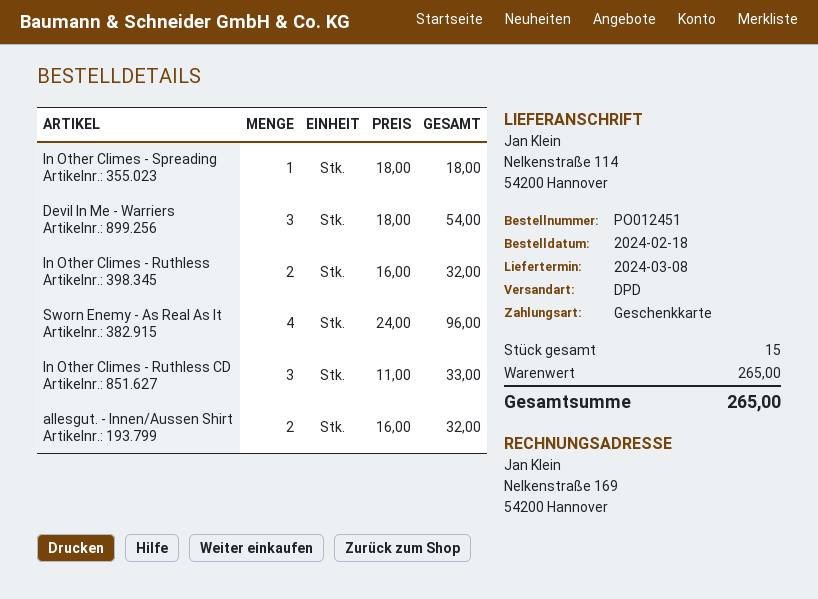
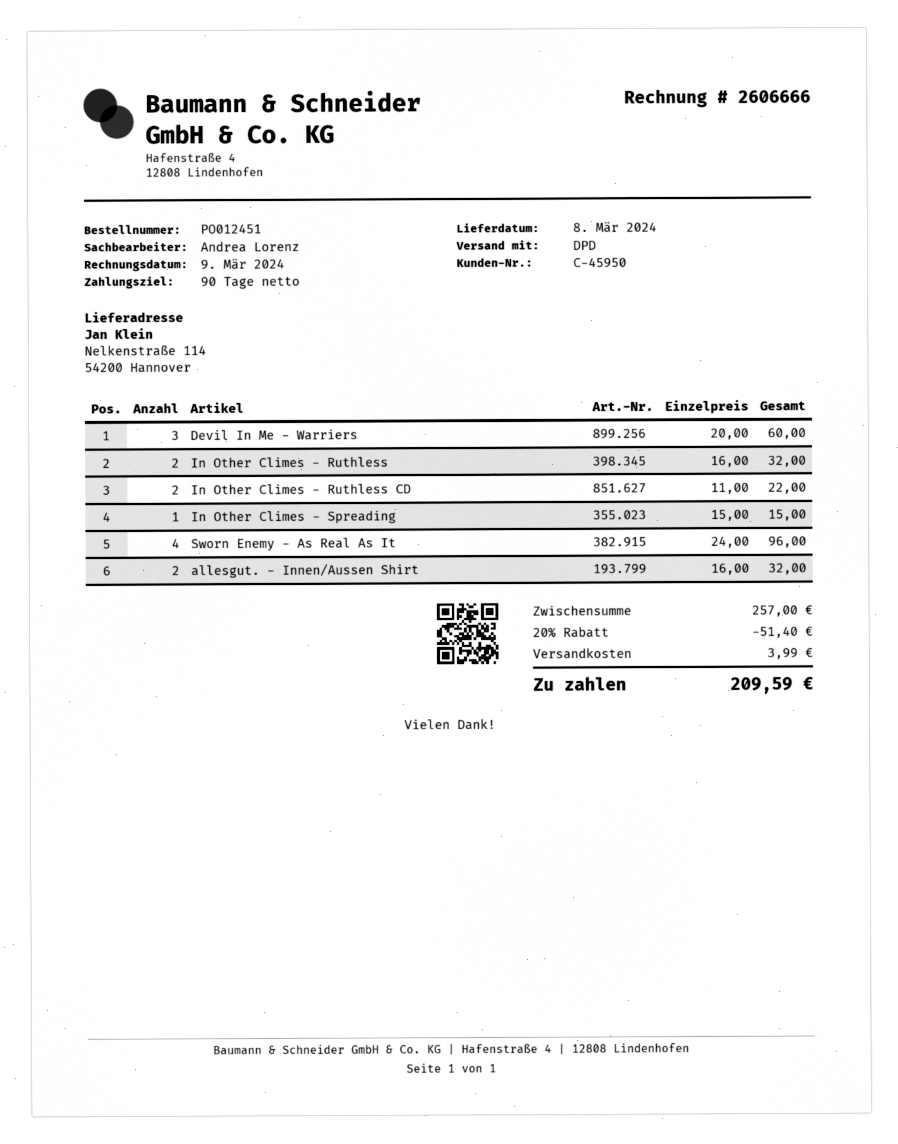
In Other Climes - Spreading: 1 x 18.00 = 18.00 -> 1 x 15.00 = 15.00
Devil In Me - Warriers: 3 x 18.00 = 54.00 -> 3 x 20.00 = 60.00
In Other Climes - Ruthless CD: 3 x 11.00 = 33.00 -> 2 x 11.00 = 22.00
subtotal: 265.00 -> 257.00
discount: none -> 20% = 51.40
shipping: none -> 3.99
total: 265.00 -> 209.59

